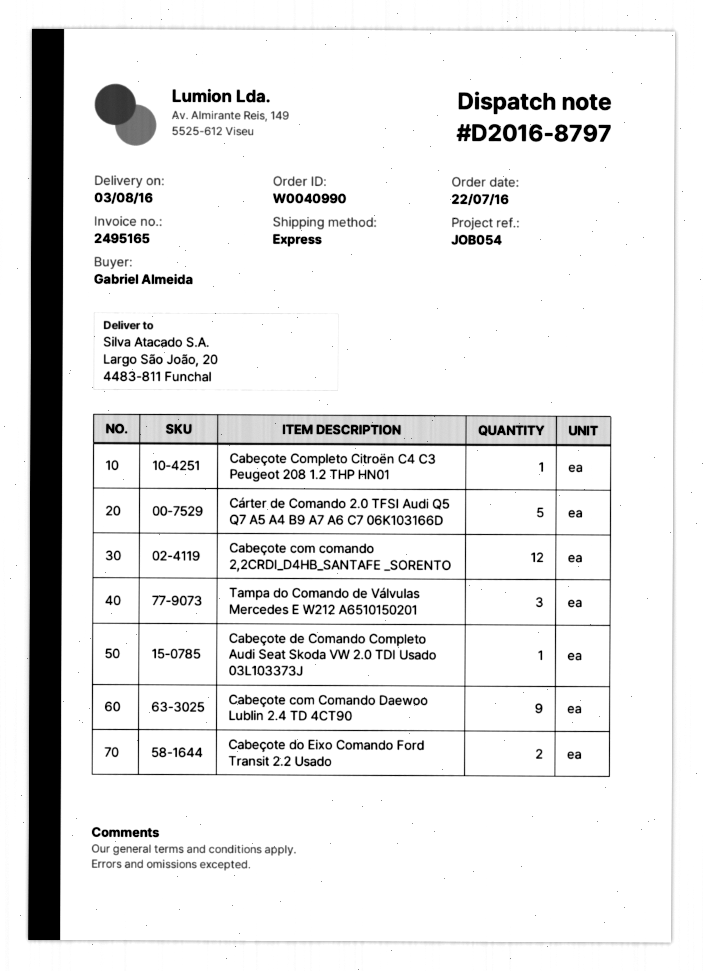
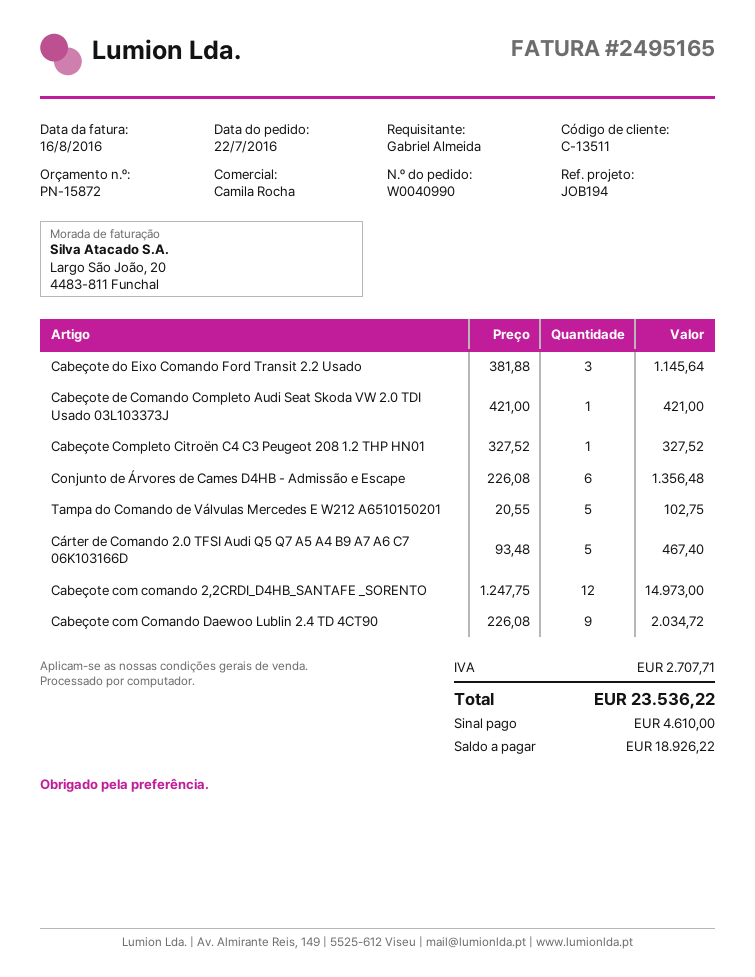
reference: JOB054 -> JOB194
Tampa do Comando de Válvulas Mercedes E W212 A6510150201: 3 -> 5
Cabeçote do Eixo Comando Ford Transit 2.2 Usado: 2 -> 3
Conjunto de Árvores de Cames D4HB - Admissão e Escape: none -> 6

